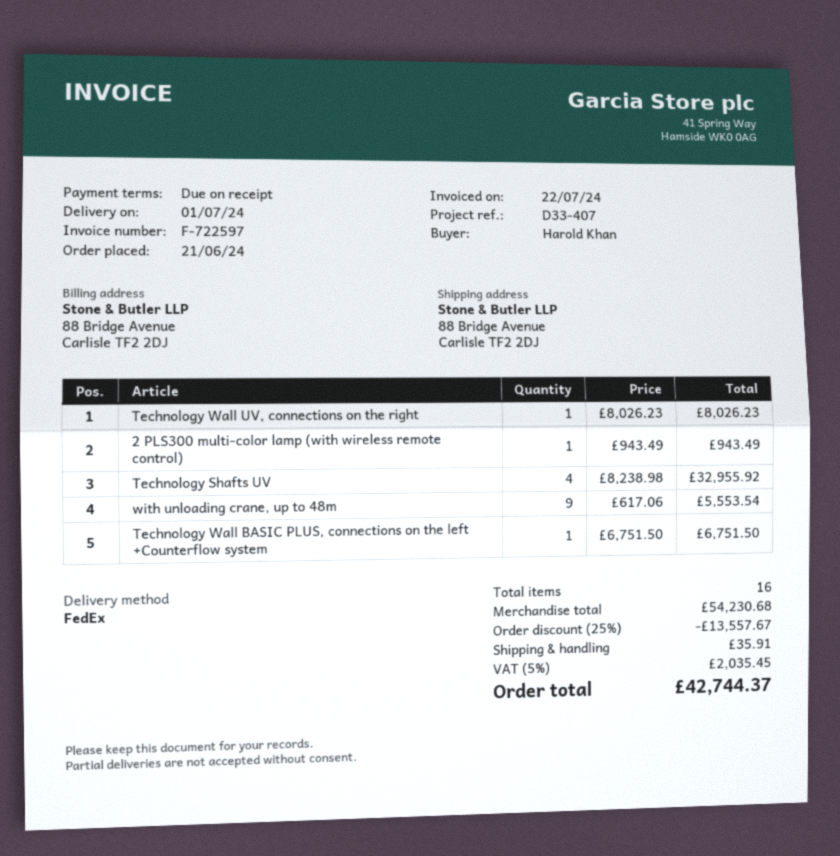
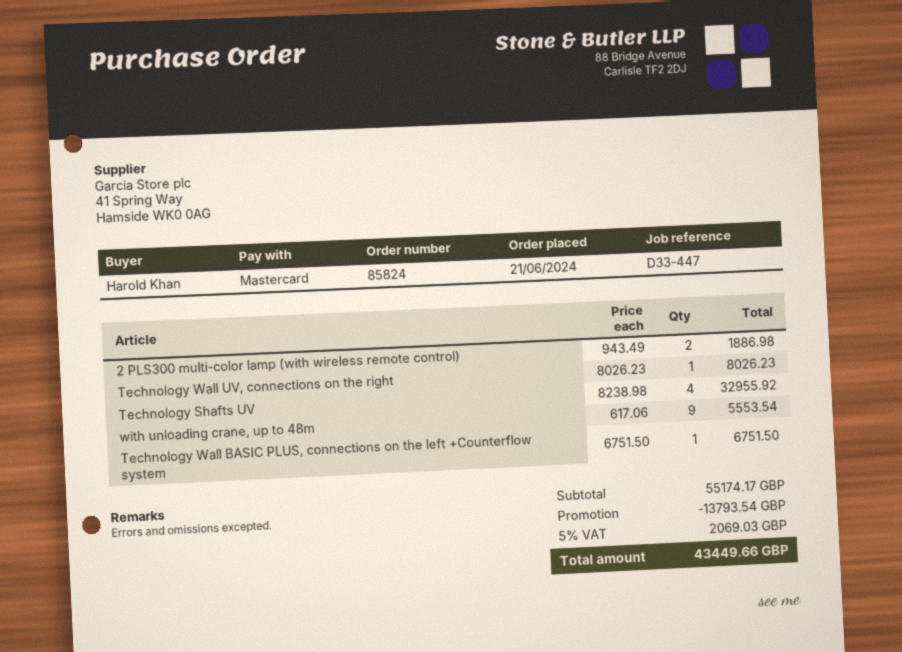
reference: D33-407 -> D33-447
2 PLS300 multi-color lamp (with wireless remote control): 1 x 943.49 = 943.49 -> 2 x 943.49 = 1886.98
subtotal: 54230.68 -> 55174.17
discount: 13557.67 -> 13793.54
shipping: 35.91 -> none
tax: 5% = 2035.45 -> 5% = 2069.03
total: 42744.37 -> 43449.66

